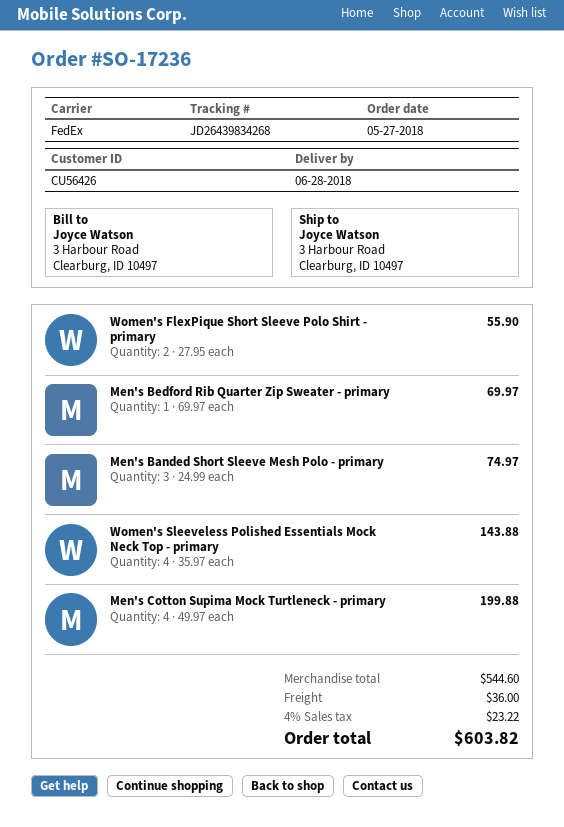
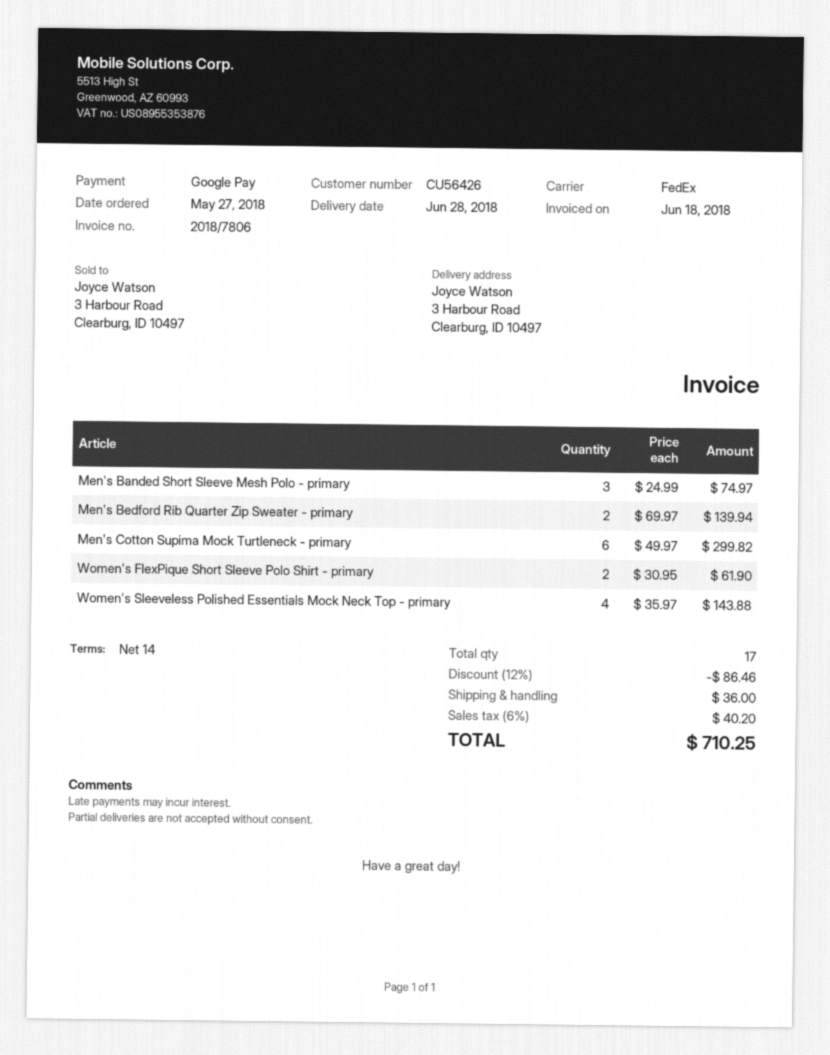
Women's FlexPique Short Sleeve Polo Shirt - primary: 2 x 27.95 = 55.90 -> 2 x 30.95 = 61.90
Men's Bedford Rib Quarter Zip Sweater - primary: 1 x 69.97 = 69.97 -> 2 x 69.97 = 139.94
Men's Cotton Supima Mock Turtleneck - primary: 4 x 49.97 = 199.88 -> 6 x 49.97 = 299.82
discount: none -> 12% = 86.46
tax: 4% = 23.22 -> 6% = 40.20
total: 603.82 -> 710.25

